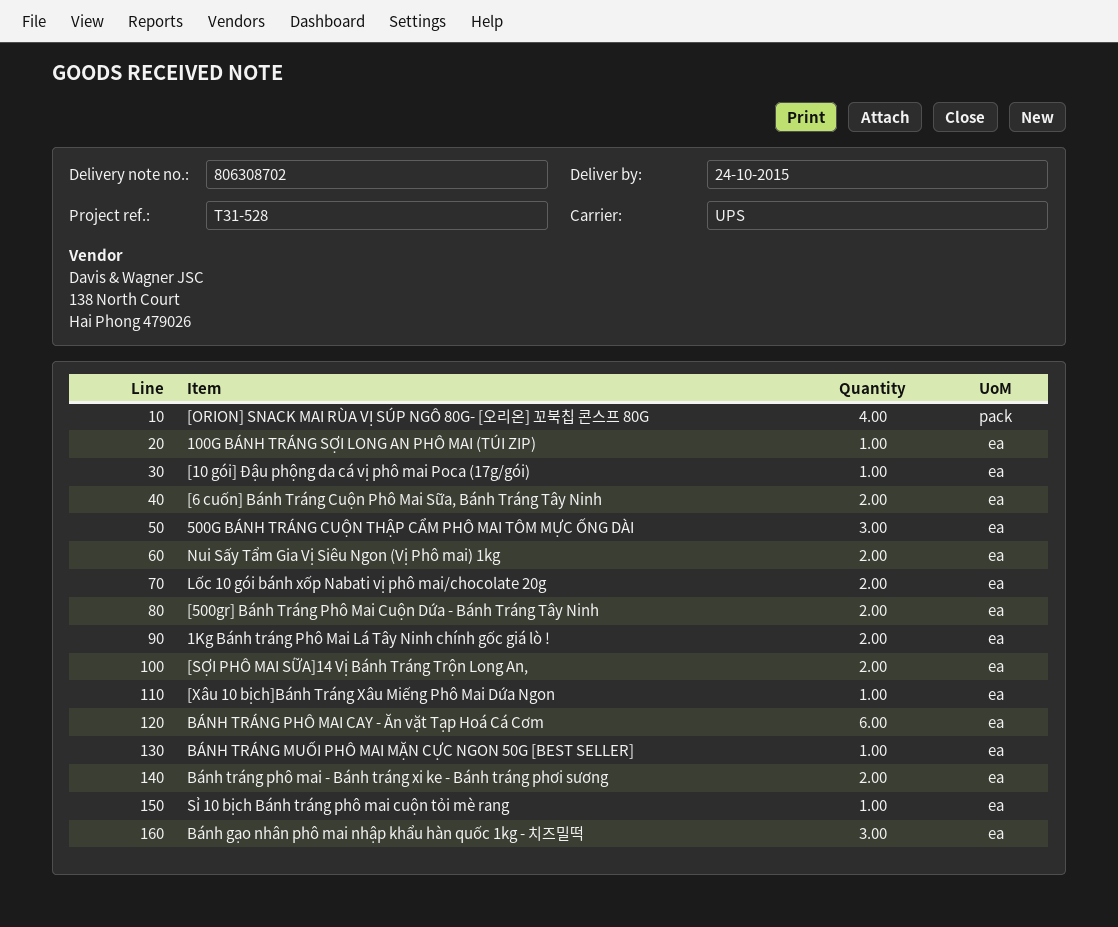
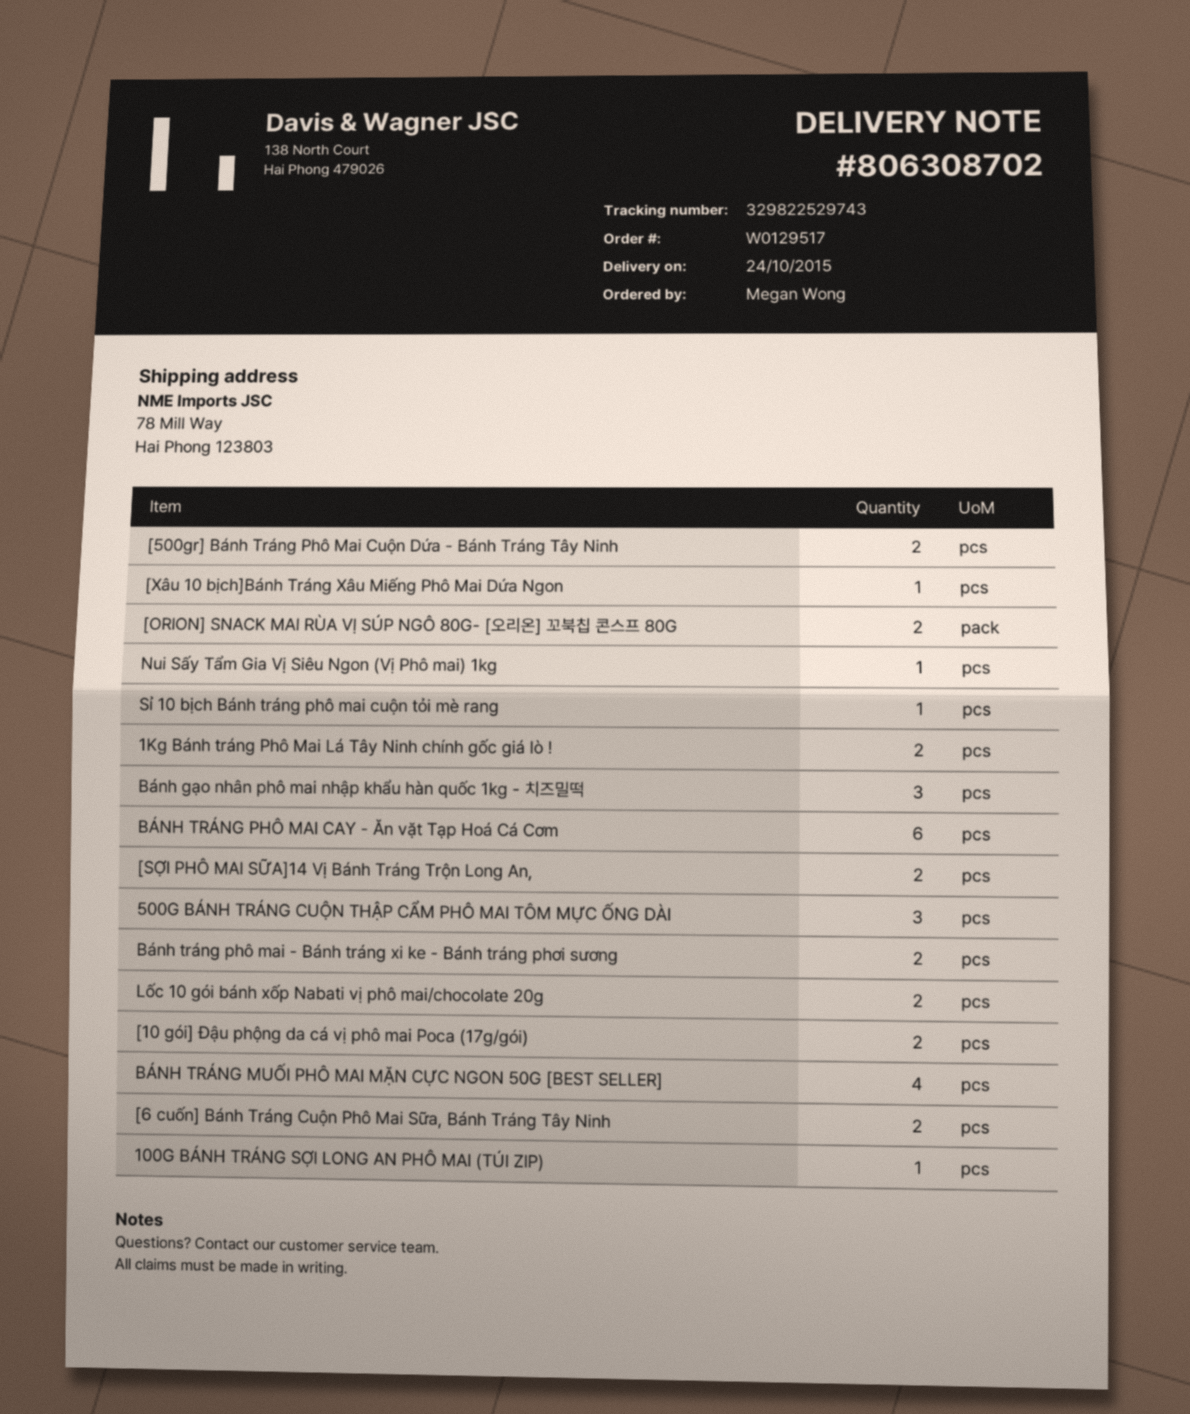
[ORION] SNACK MAI RÙA VỊ SÚP NGÔ 80G- [오리온] 꼬북칩 콘스프 80G: 4 -> 2
[10 gói] Đậu phộng da cá vị phô mai Poca (17g/gói): 1 -> 2
Nui Sấy Tẩm Gia Vị Siêu Ngon (Vị Phô mai) 1kg: 2 -> 1
BÁNH TRÁNG MUỐI PHÔ MAI MẶN CỰC NGON 50G [BEST SELLER]: 1 -> 4

